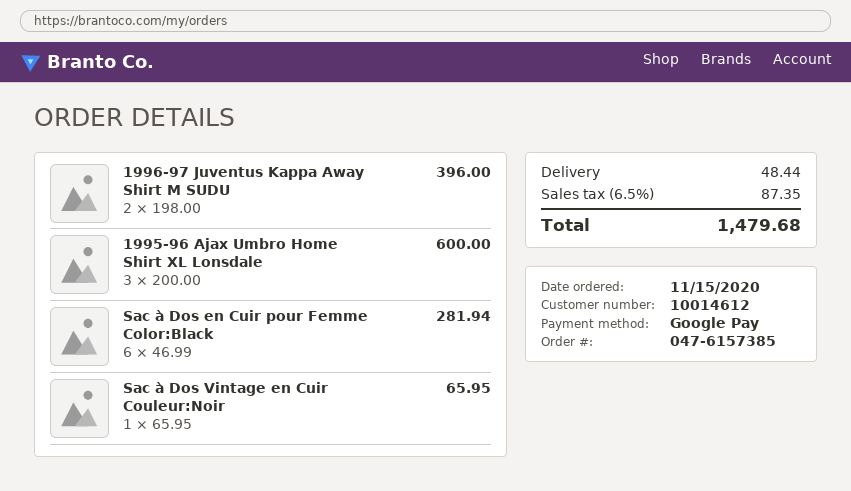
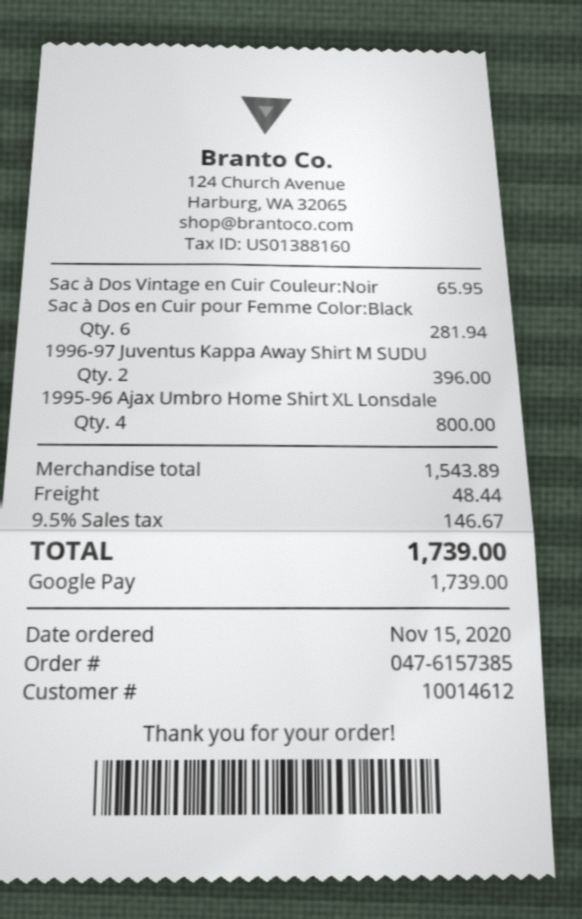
1995-96 Ajax Umbro Home Shirt XL Lonsdale: 3 for 600.00 -> 4 for 800.00
tax: 6.5% = 87.35 -> 9.5% = 146.67
total: 1479.68 -> 1739.00

